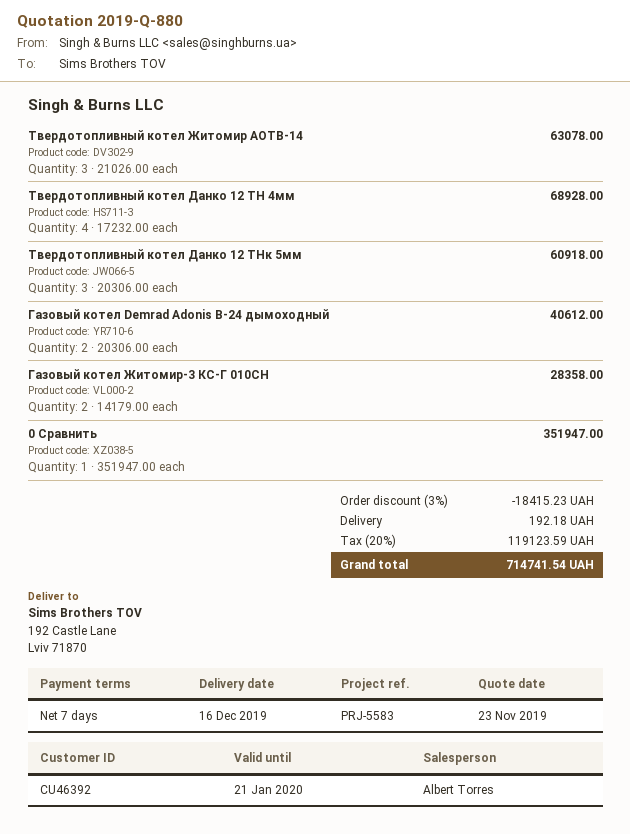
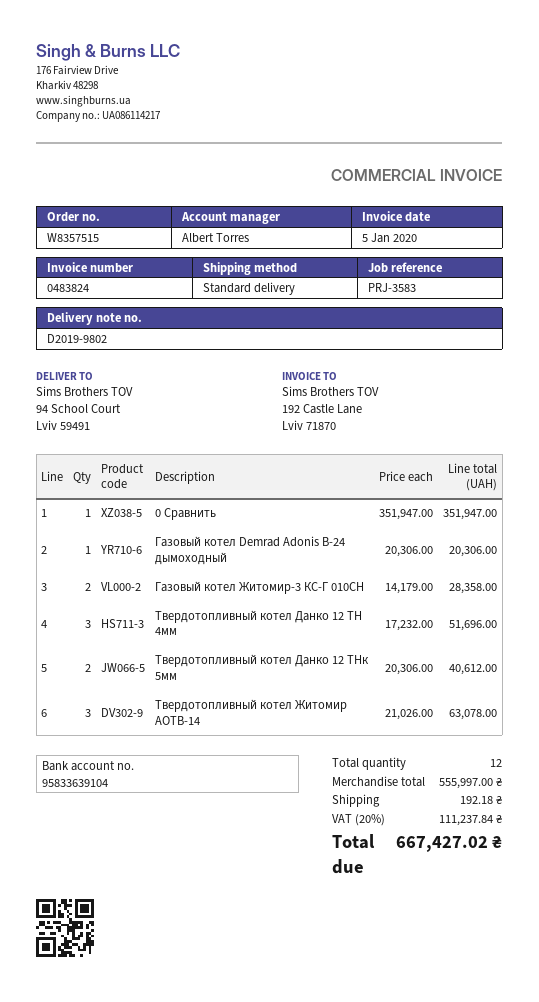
reference: PRJ-5583 -> PRJ-3583
ship to: 192 Castle Lane, Lviv 71870 -> 94 School Court, Lviv 59491
Твердотопливный котел Данко 12 ТН 4мм: 4 x 17232.00 = 68928.00 -> 3 x 17232.00 = 51696.00
Твердотопливный котел Данко 12 ТНк 5мм: 3 x 20306.00 = 60918.00 -> 2 x 20306.00 = 40612.00
Газовый котел Demrad Adonis B-24 дымоходный: 2 x 20306.00 = 40612.00 -> 1 x 20306.00 = 20306.00
discount: 3% = 18415.23 -> none
tax: 20% = 119123.59 -> 20% = 111237.84
total: 714741.54 -> 667427.02

